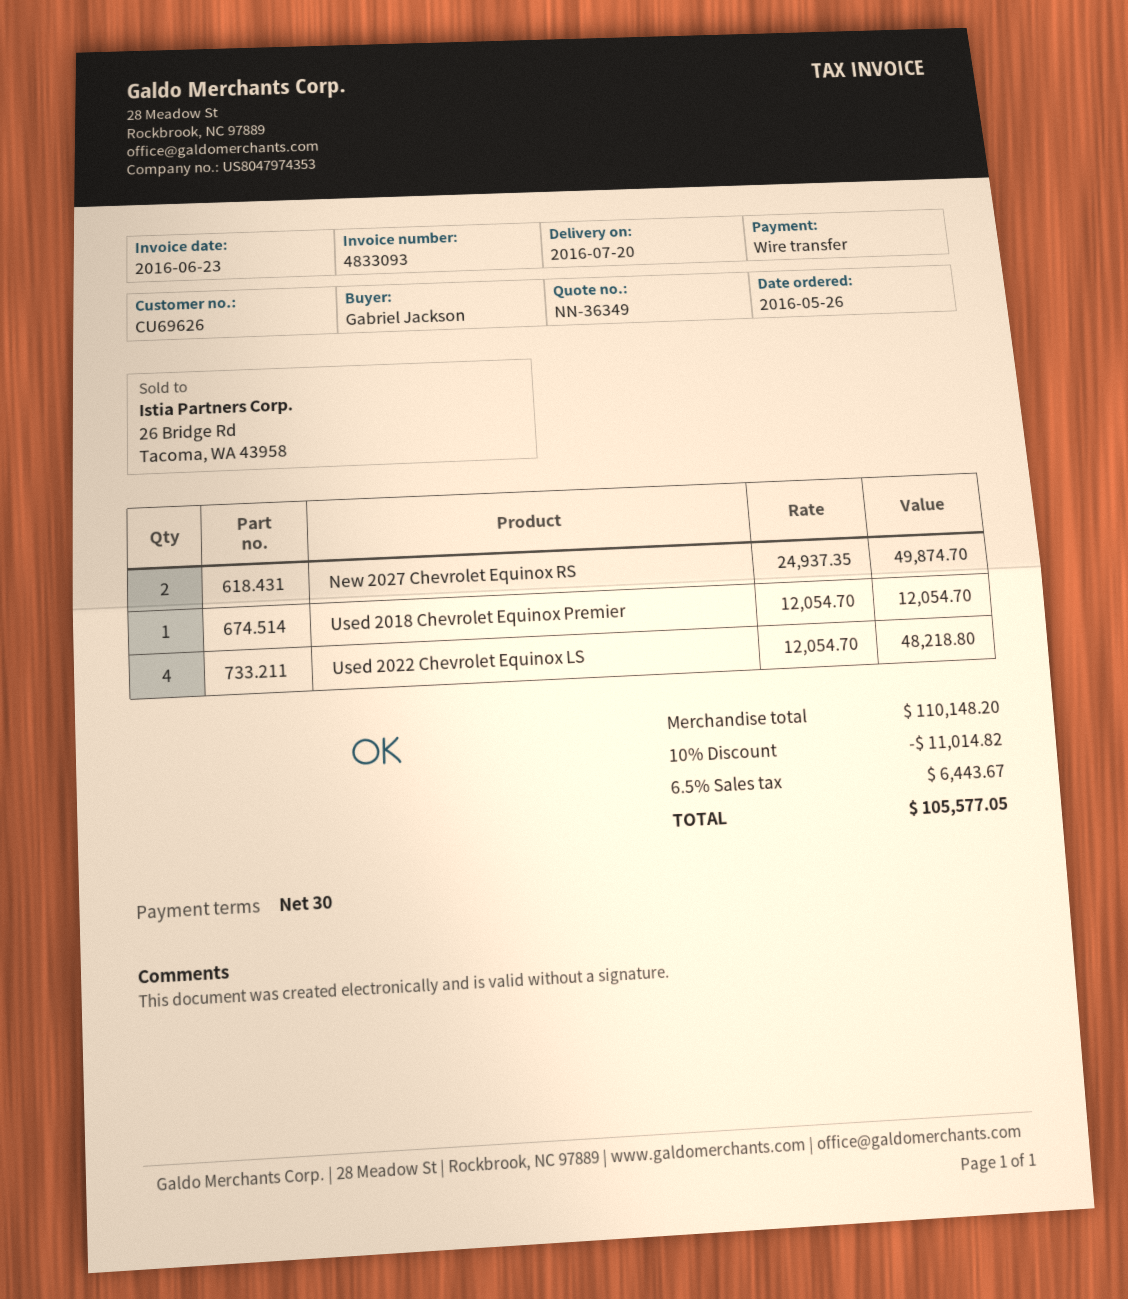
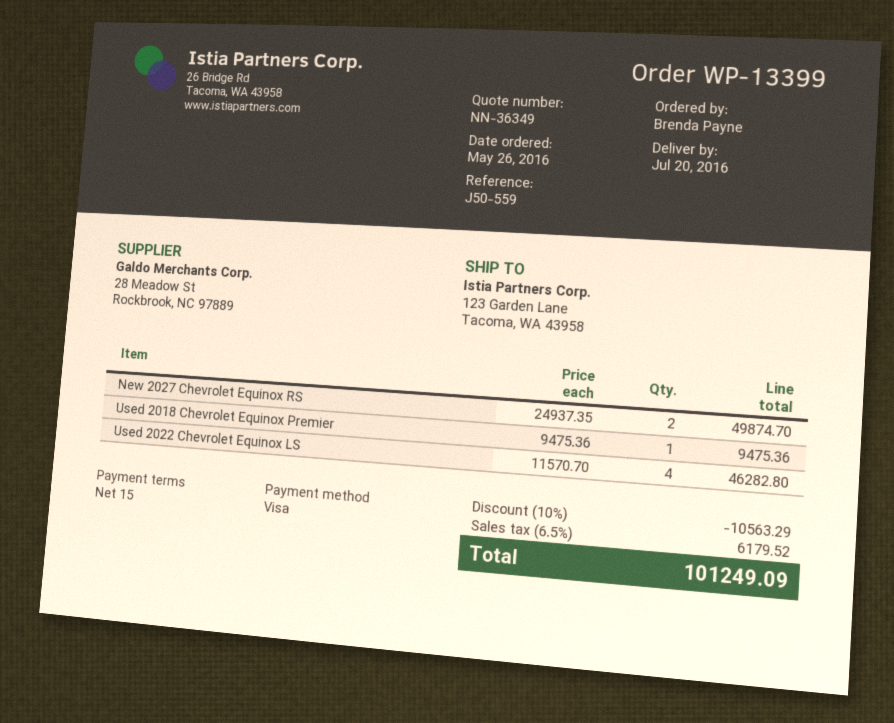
payment terms: 30 days -> 15 days
ordered by: Gabriel Jackson -> Brenda Payne
payment method: bank transfer -> Visa
Used 2018 Chevrolet Equinox Premier: 1 x 12054.70 = 12054.70 -> 1 x 9475.36 = 9475.36
Used 2022 Chevrolet Equinox LS: 4 x 12054.70 = 48218.80 -> 4 x 11570.70 = 46282.80
discount: 10% = 11014.82 -> 10% = 10563.29
tax: 6.5% = 6443.67 -> 6.5% = 6179.52
total: 105577.05 -> 101249.09

